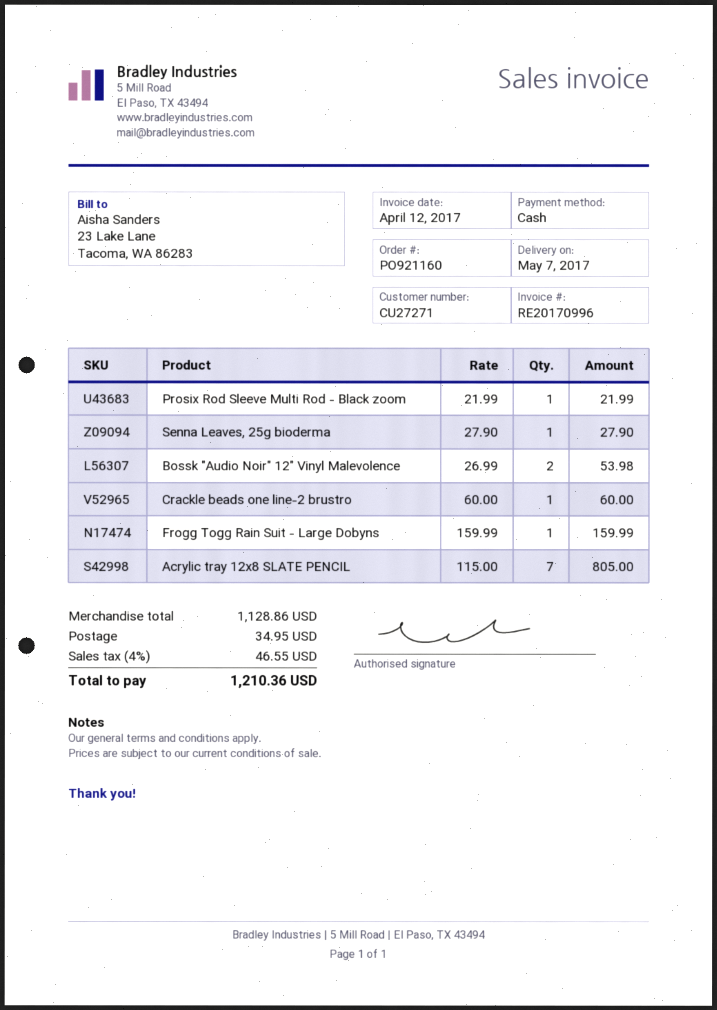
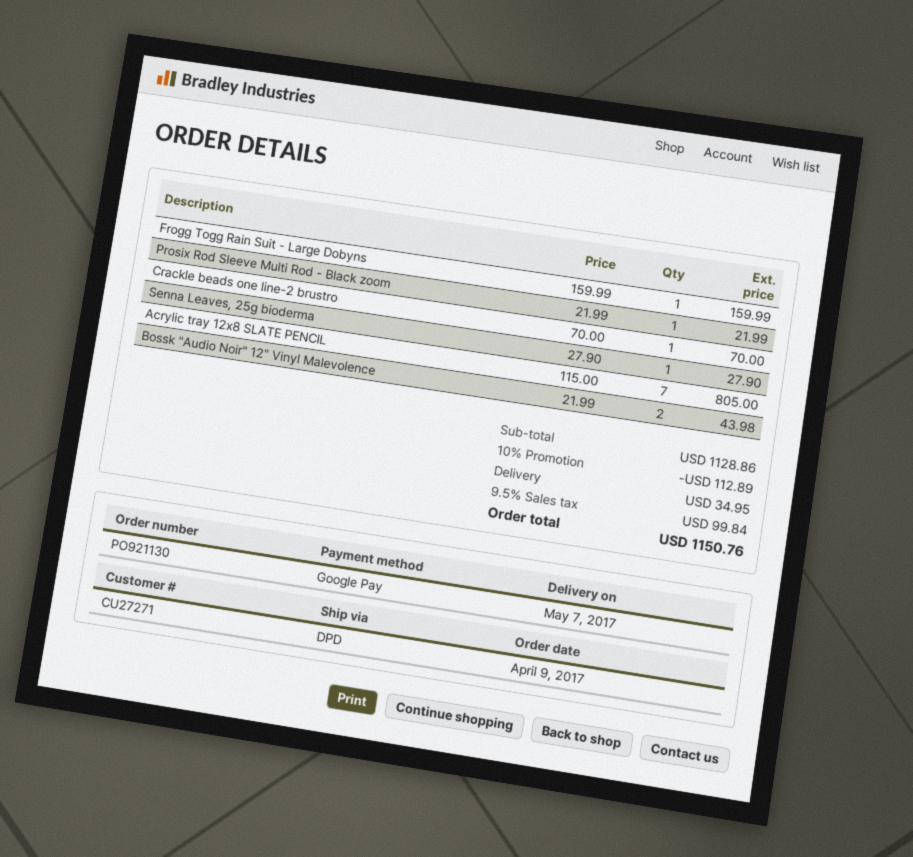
order number: PO921160 -> PO921130
payment method: cash -> Google Pay
Bossk "Audio Noir" 12" Vinyl Malevolence: 2 x 26.99 = 53.98 -> 2 x 21.99 = 43.98
Crackle beads one line-2 brustro: 1 x 60.00 = 60.00 -> 1 x 70.00 = 70.00
discount: none -> 10% = 112.89
tax: 4% = 46.55 -> 9.5% = 99.84
total: 1210.36 -> 1150.76

